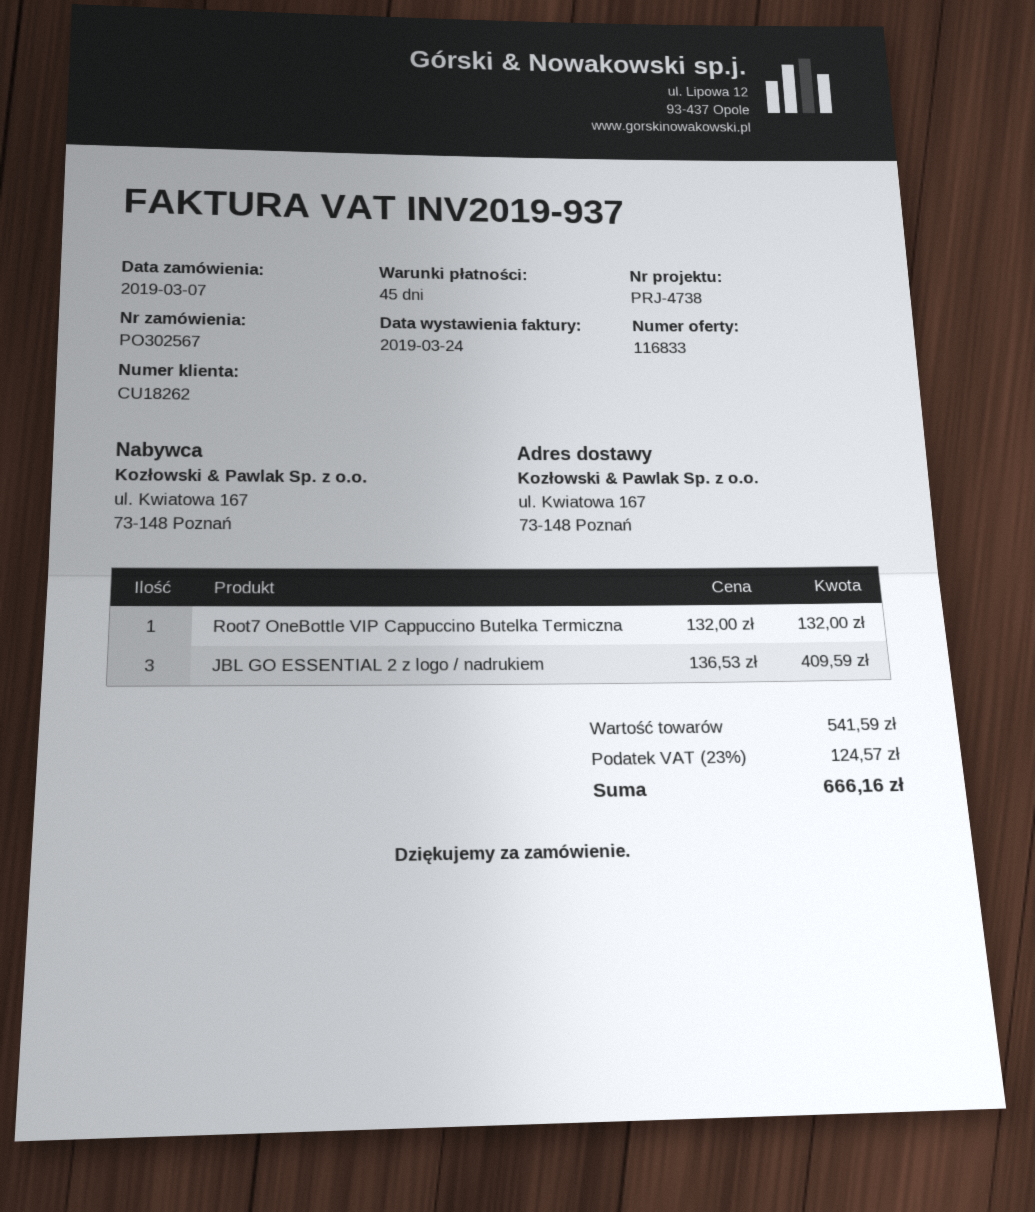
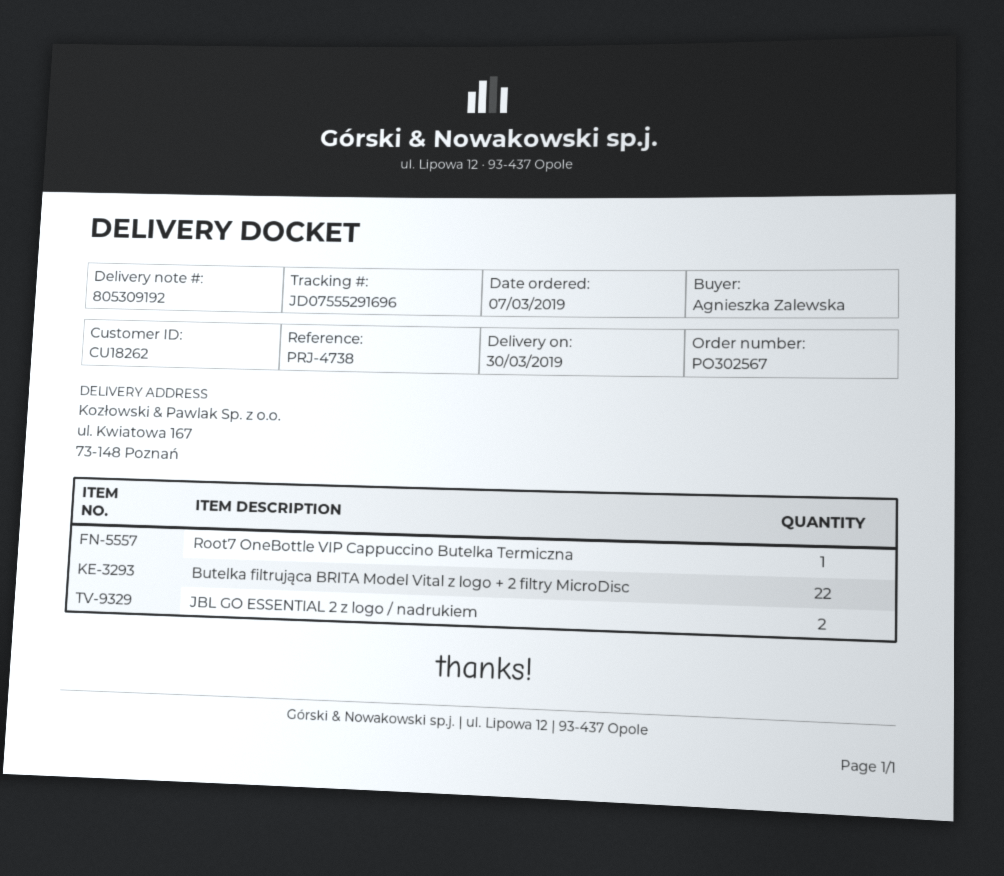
JBL GO ESSENTIAL 2 z logo / nadrukiem: 3 -> 2
Butelka filtrująca BRITA Model Vital z logo + 2 filtry MicroDisc: none -> 22

